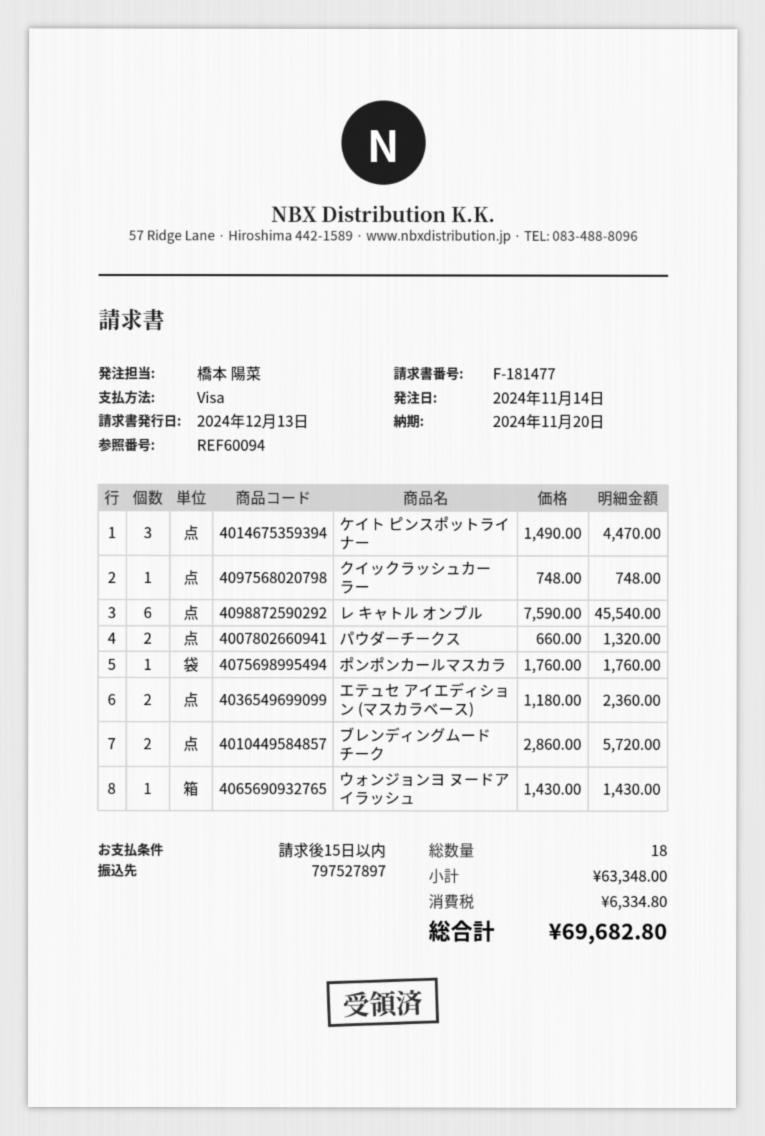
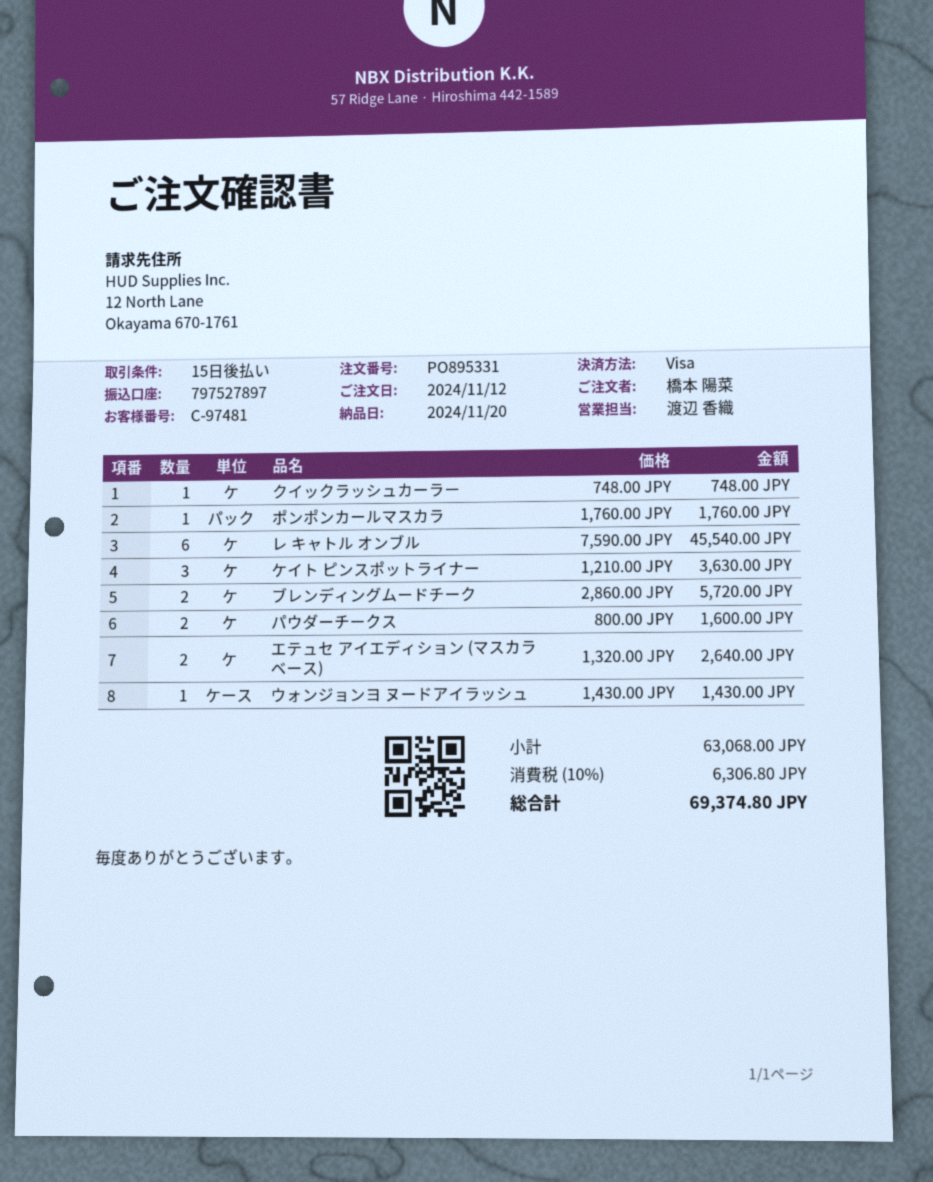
order date: 2024-11-14 -> 2024-11-12
ケイト ピンスポットライナー: 3 x 1490.00 = 4470.00 -> 3 x 1210.00 = 3630.00
パウダーチークス: 2 x 660.00 = 1320.00 -> 2 x 800.00 = 1600.00
エテュセ アイエディション (マスカラベース): 2 x 1180.00 = 2360.00 -> 2 x 1320.00 = 2640.00
subtotal: 63348.00 -> 63068.00
tax: 6334.80 -> 6306.80
total: 69682.80 -> 69374.80

